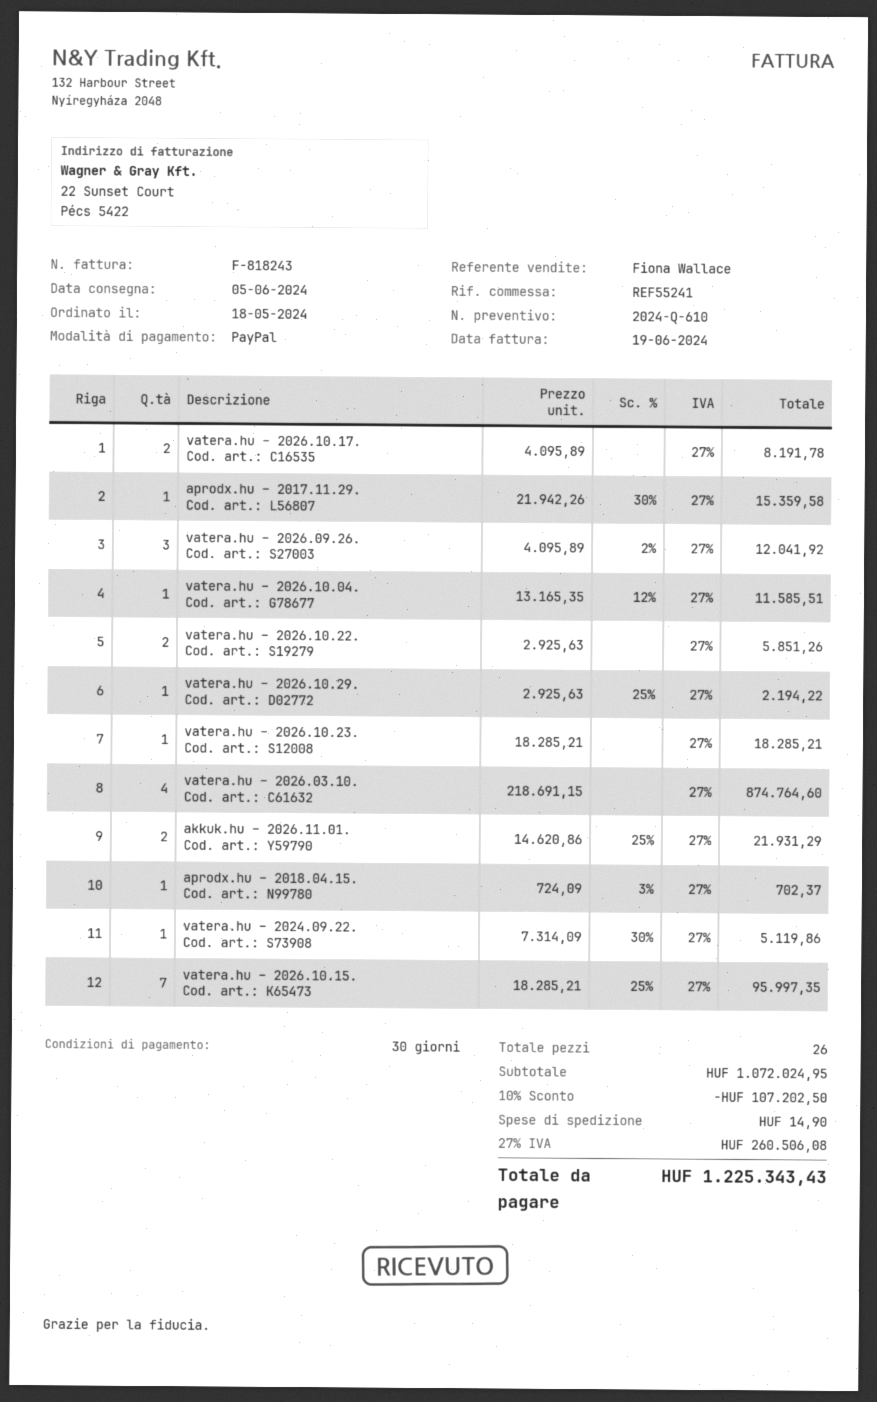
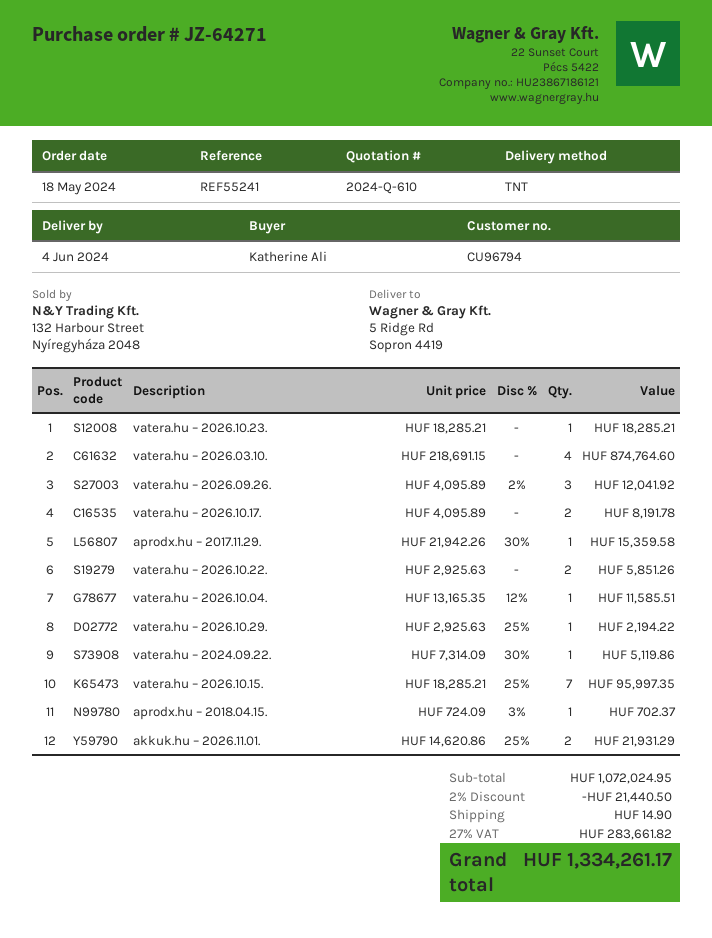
delivery date: 2024-06-05 -> 2024-06-04
discount: 10% = 107202.50 -> 2% = 21440.50
tax: 27% = 260506.08 -> 27% = 283661.82
total: 1225343.43 -> 1334261.17

